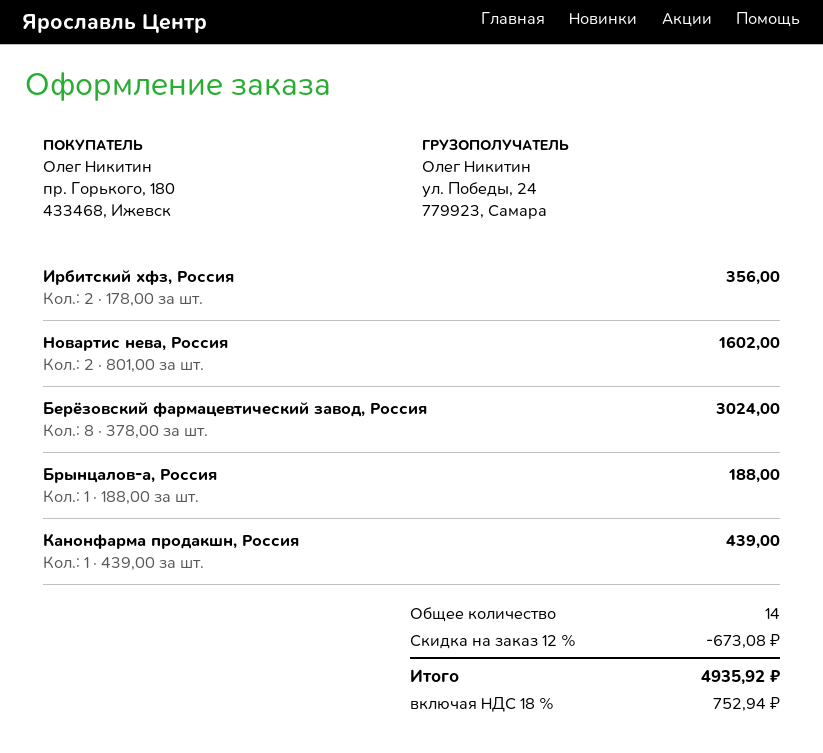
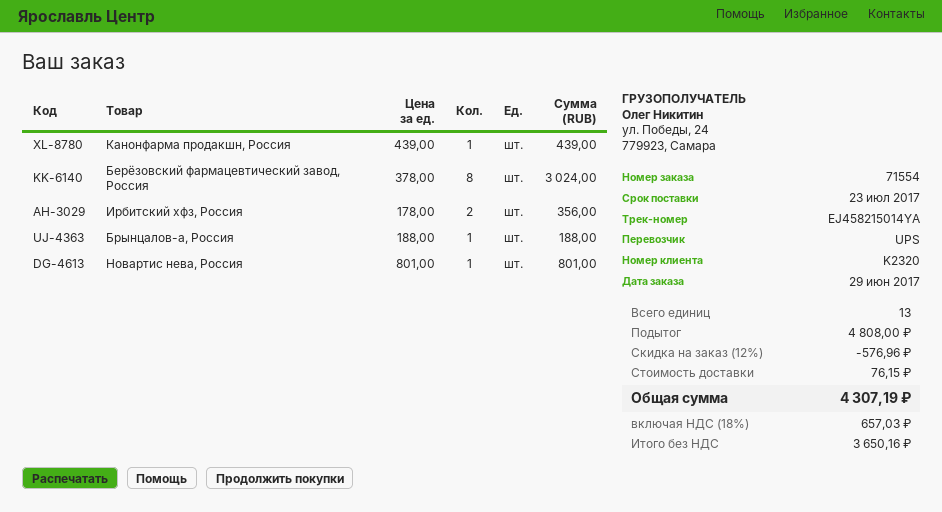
Новартис нева, Россия: 2 x 801.00 = 1602.00 -> 1 x 801.00 = 801.00
total quantity: 14 -> 13
discount: 12% = 673.08 -> 12% = 576.96
shipping: none -> 76.15
tax: 18% = 752.94 -> 18% = 657.03
total: 4935.92 -> 4307.19

